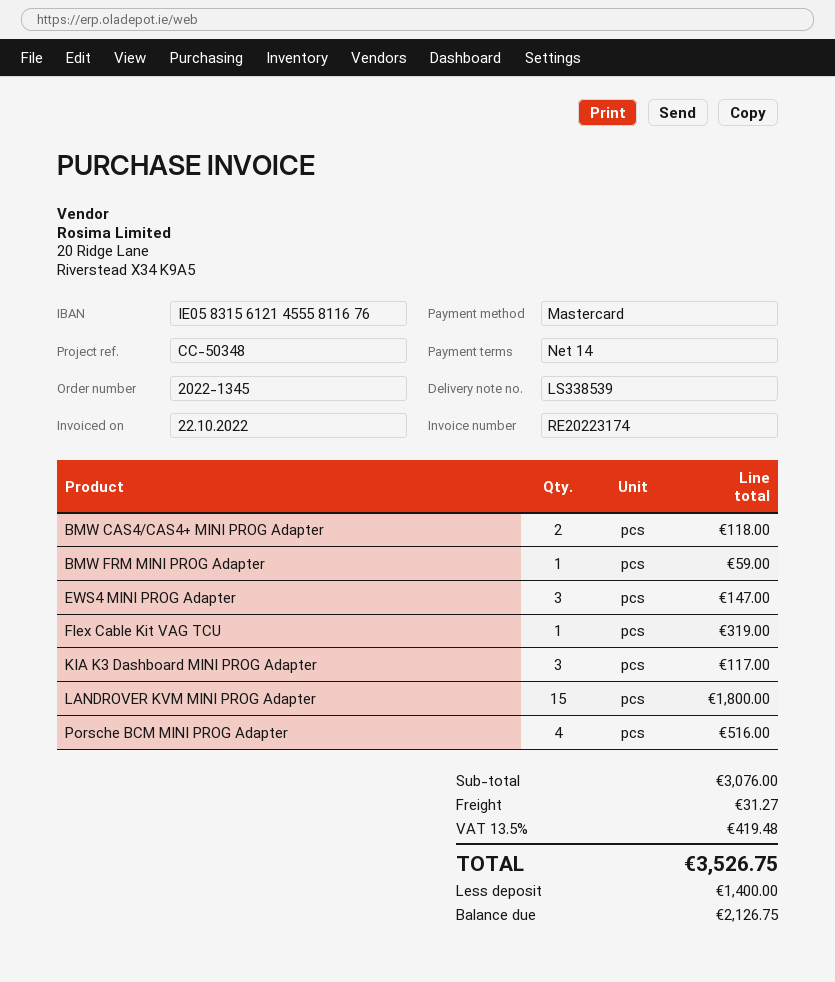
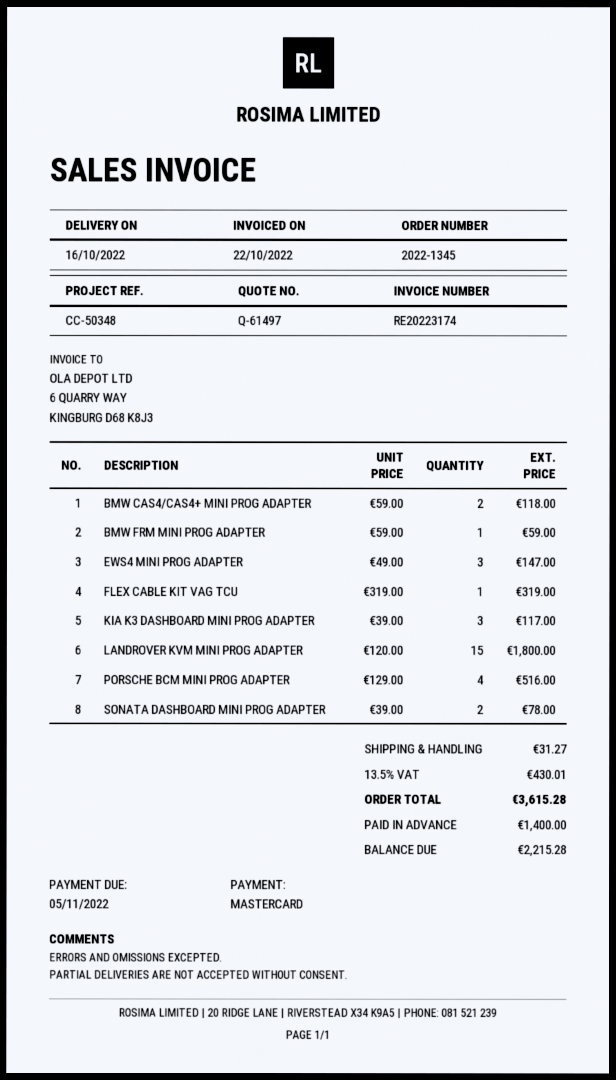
SONATA DASHBOARD MINI PROG ADAPTER: none -> 2 for 78.00
tax: 13.5% = 419.48 -> 13.5% = 430.01
total: 3526.75 -> 3615.28
balance: 2126.75 -> 2215.28

